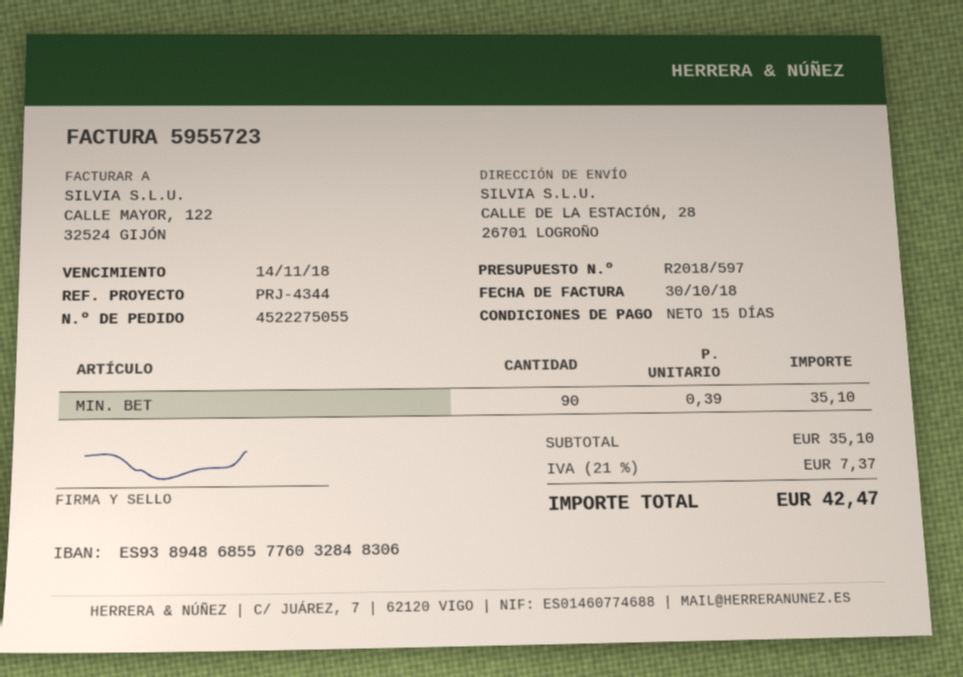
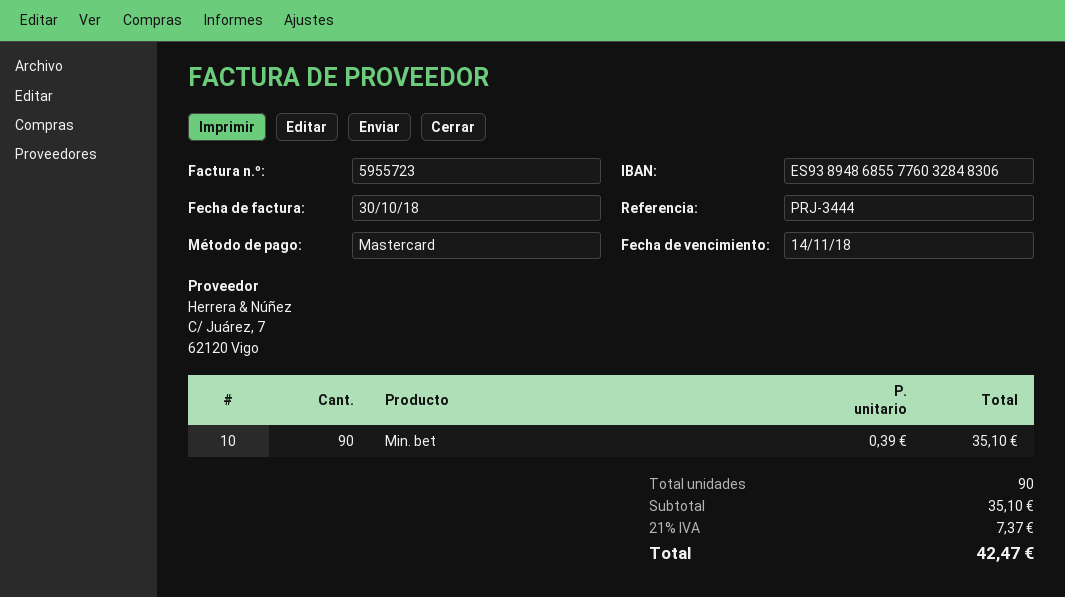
reference: PRJ-4344 -> PRJ-3444

